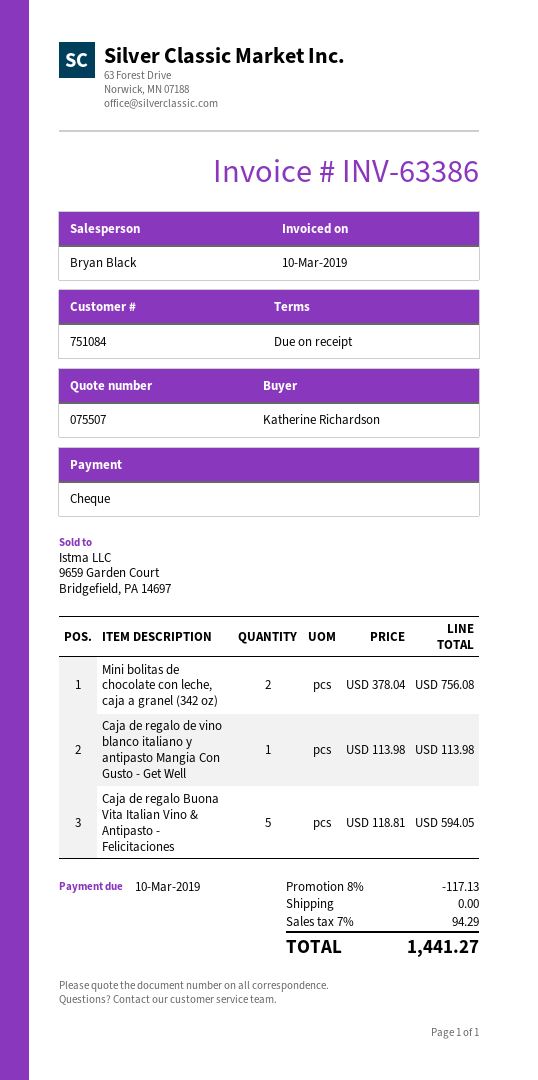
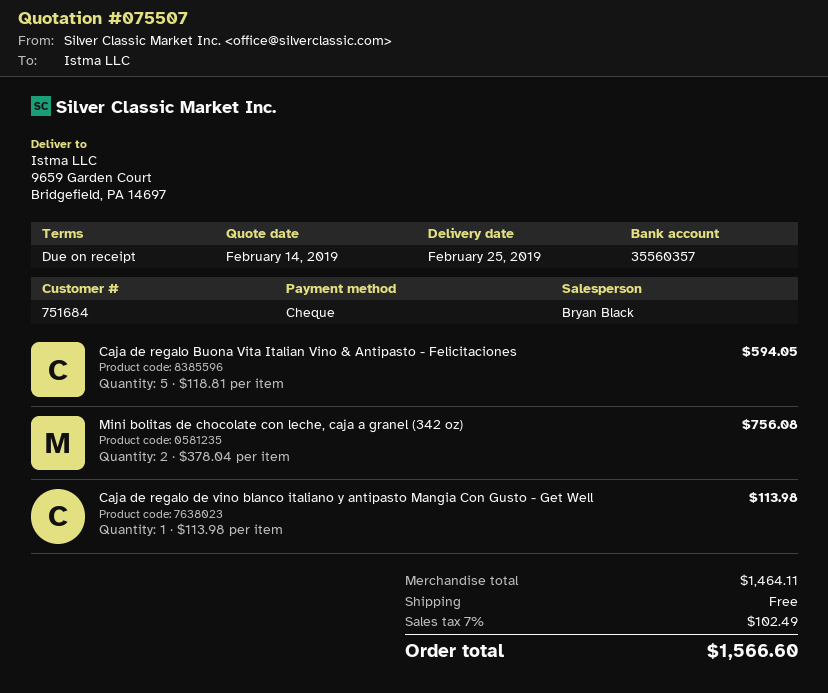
customer number: 751084 -> 751684
discount: 8% = 117.13 -> none
tax: 7% = 94.29 -> 7% = 102.49
total: 1441.27 -> 1566.60

